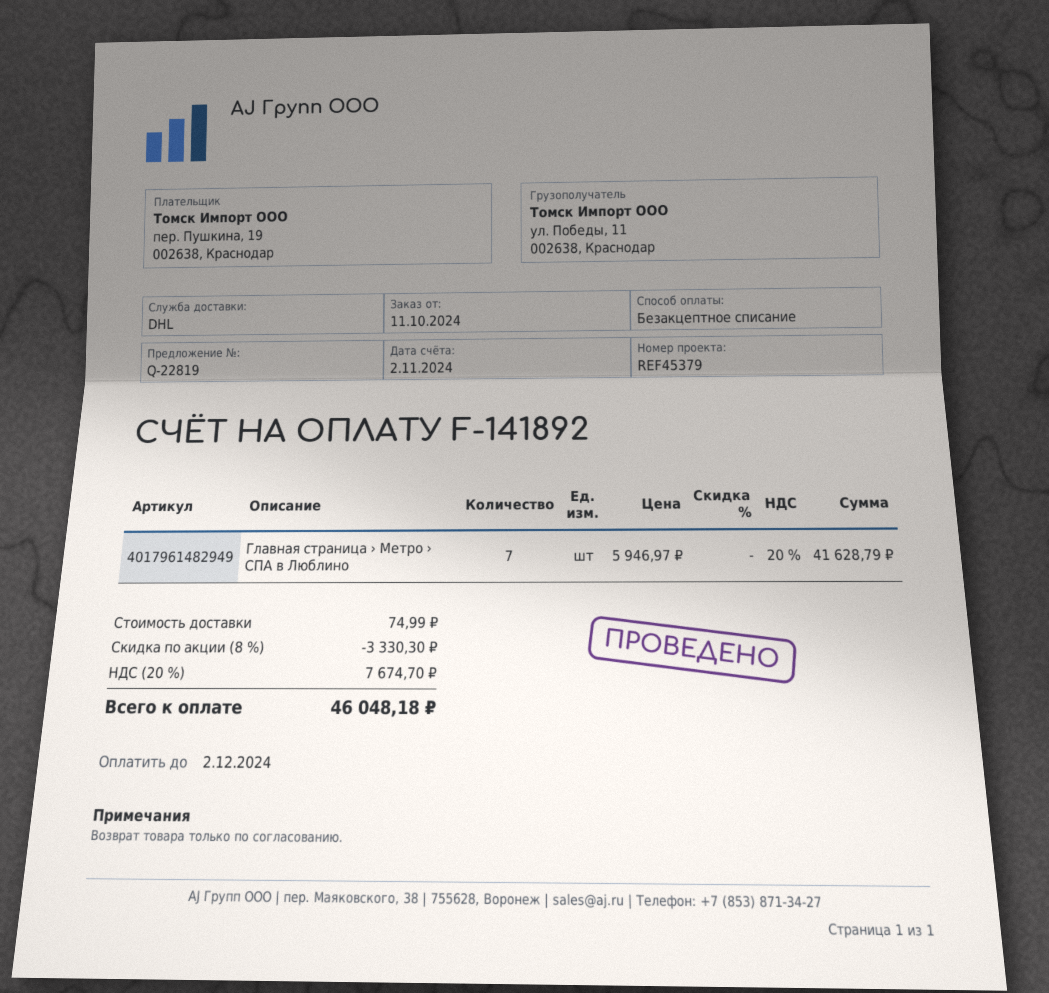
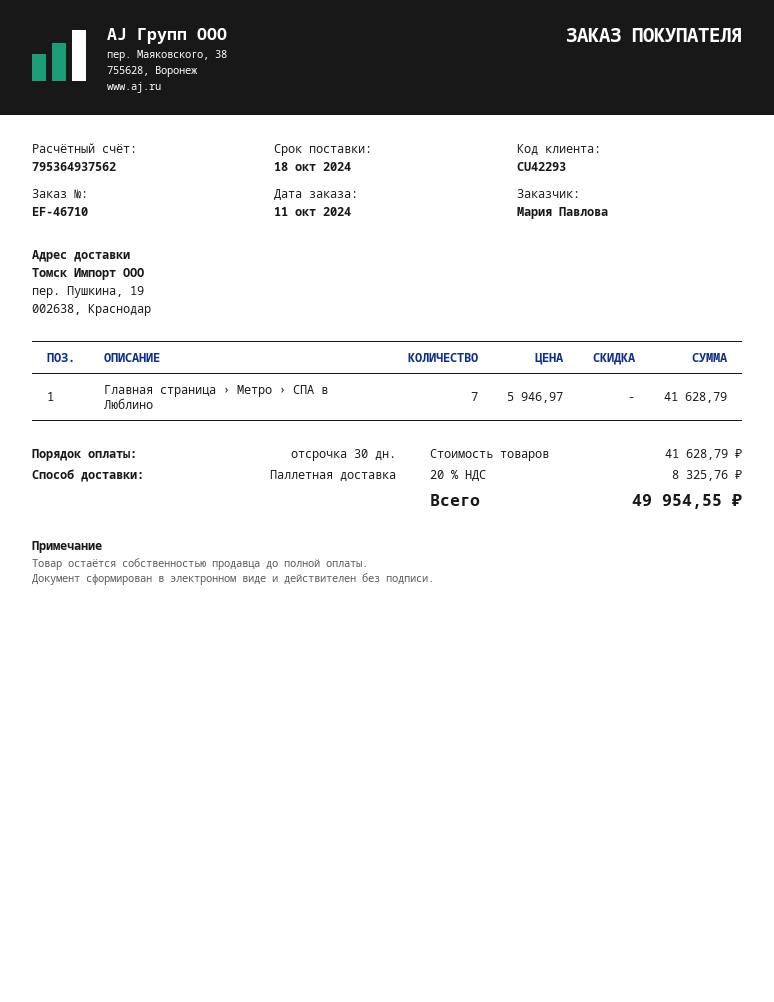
shipping method: DHL -> pallet freight
ship to: ул. Победы, 11, 002638, Краснодар -> пер. Пушкина, 19, 002638, Краснодар
discount: 8% = 3330.30 -> none
shipping: 74.99 -> none
tax: 20% = 7674.70 -> 20% = 8325.76
total: 46048.18 -> 49954.55

